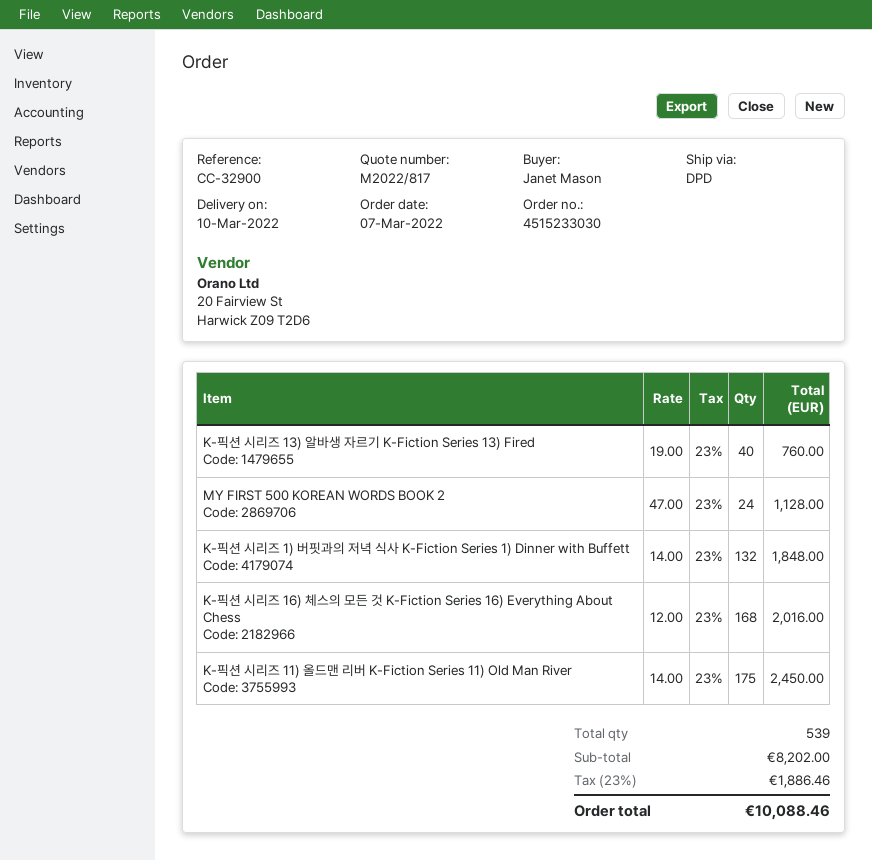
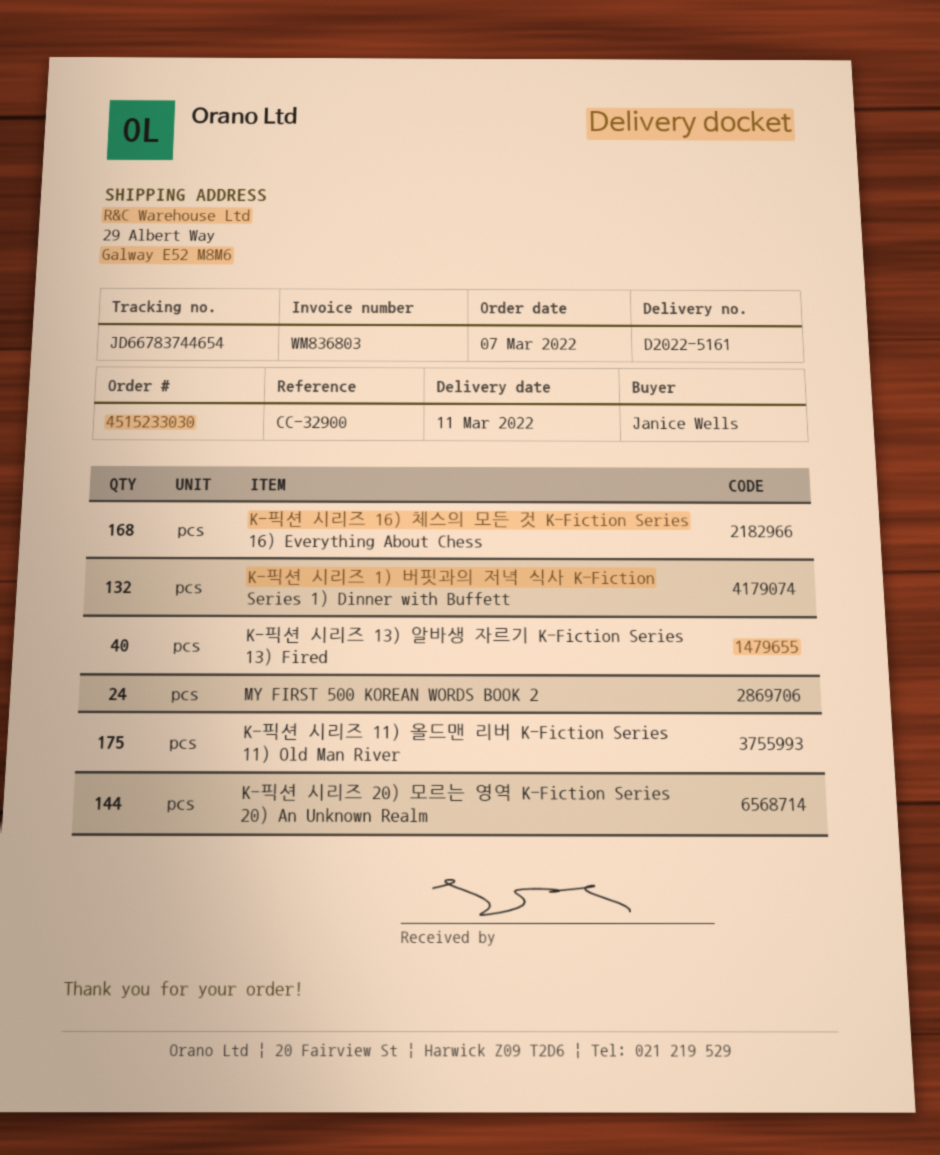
delivery date: 2022-03-10 -> 2022-03-11
ordered by: Janet Mason -> Janice Wells
K-픽션 시리즈 20) 모르는 영역 K-Fiction Series 20) An Unknown Realm: none -> 144

